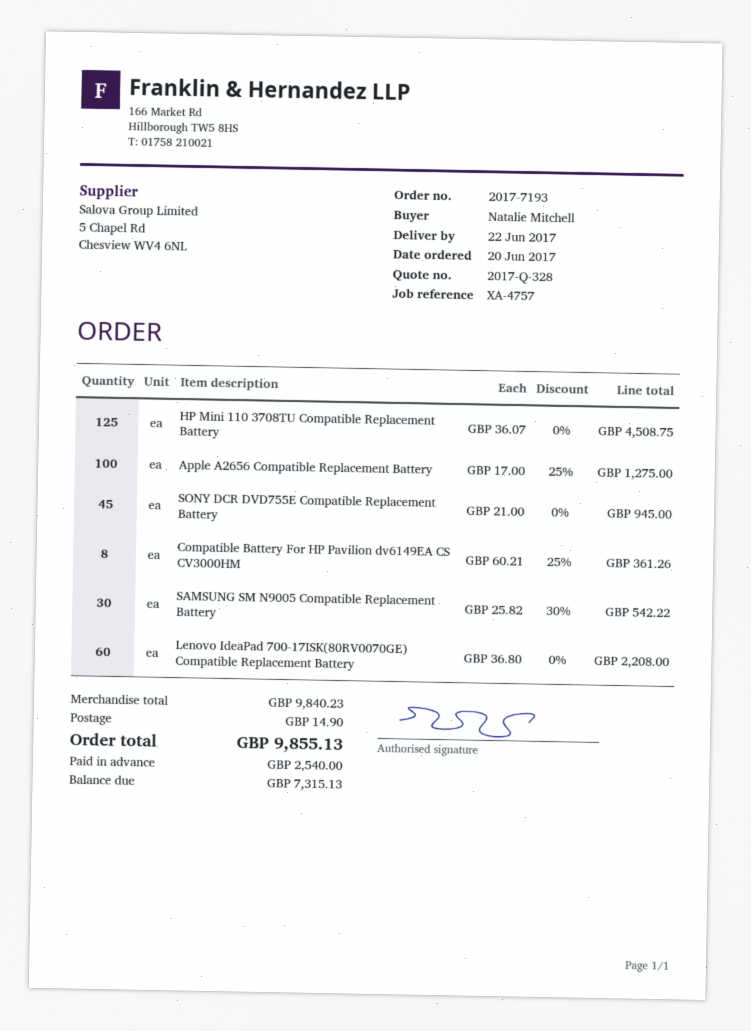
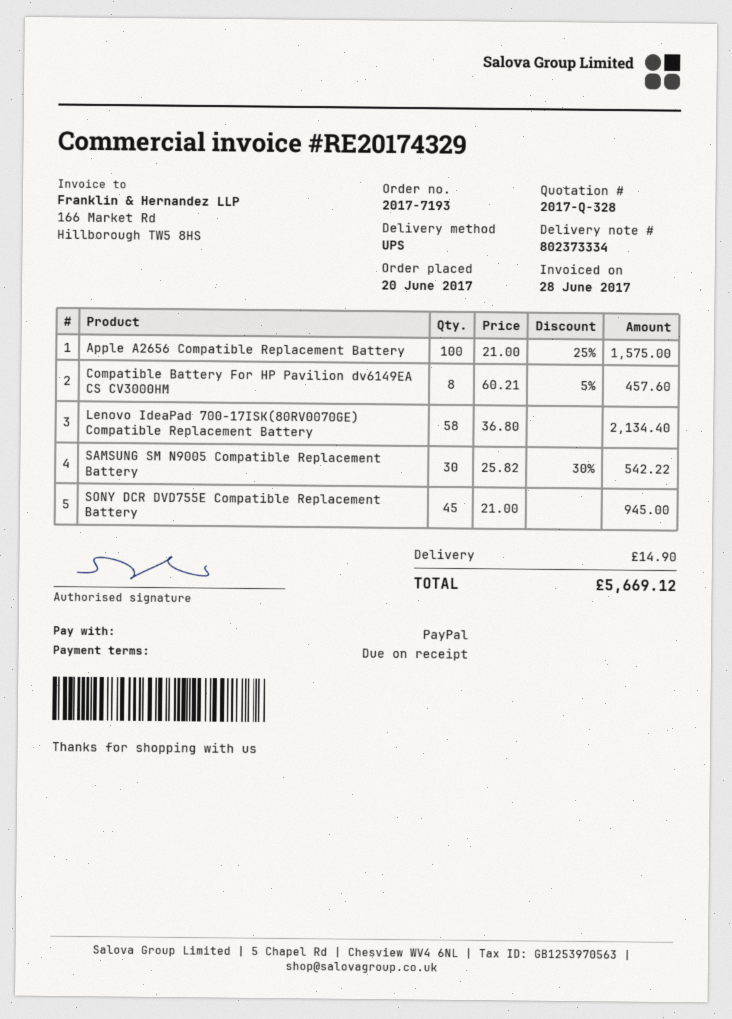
HP Mini 110 3708TU Compatible Replacement Battery: 125 x 36.07 = 4508.75 -> none
Apple A2656 Compatible Replacement Battery: 100 x 17.00 - 25% = 1275.00 -> 100 x 21.00 - 25% = 1575.00
Compatible Battery For HP Pavilion dv6149EA CS CV3000HM: 8 x 60.21 - 25% = 361.26 -> 8 x 60.21 - 5% = 457.60
Lenovo IdeaPad 700-17ISK(80RV0070GE) Compatible Replacement Battery: 60 x 36.80 = 2208.00 -> 58 x 36.80 = 2134.40
total: 9855.13 -> 5669.12

